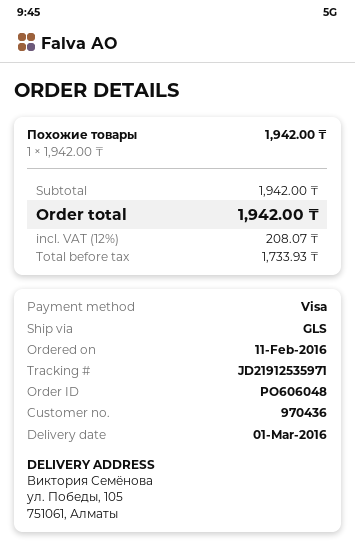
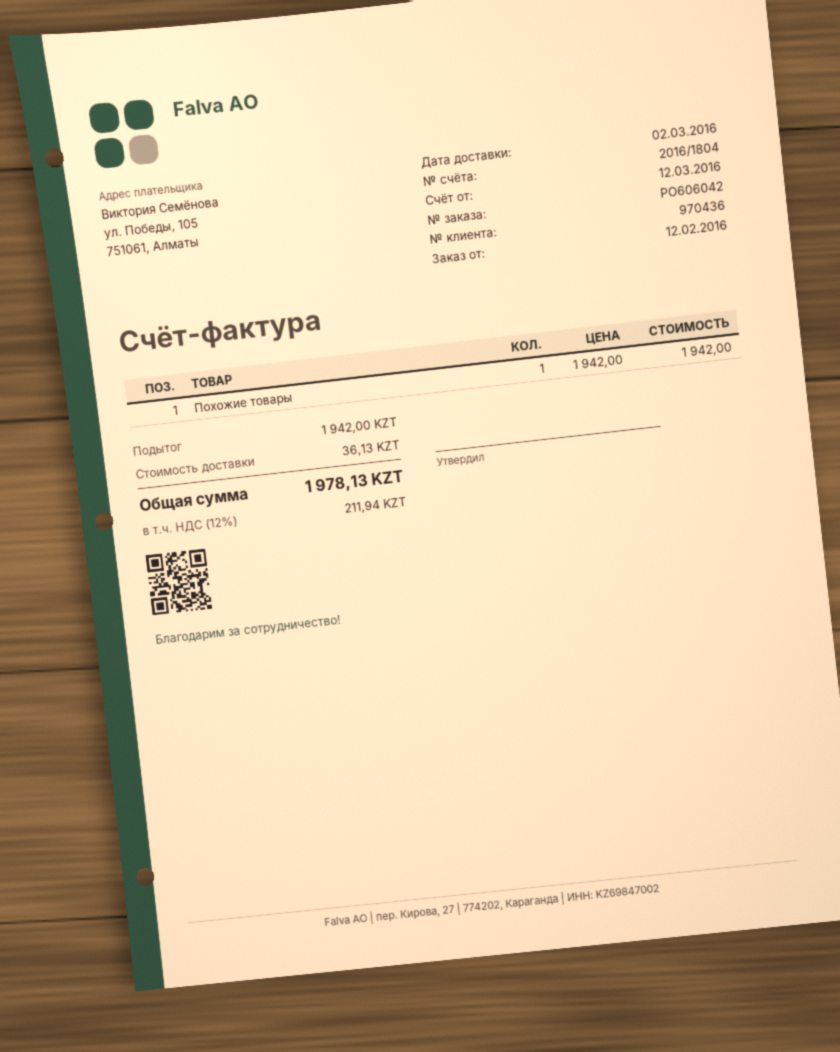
order number: PO606048 -> PO606042
order date: 2016-02-11 -> 2016-02-12
delivery date: 2016-03-01 -> 2016-03-02
shipping: none -> 36.13
tax: 12% = 208.07 -> 12% = 211.94
total: 1942.00 -> 1978.13

